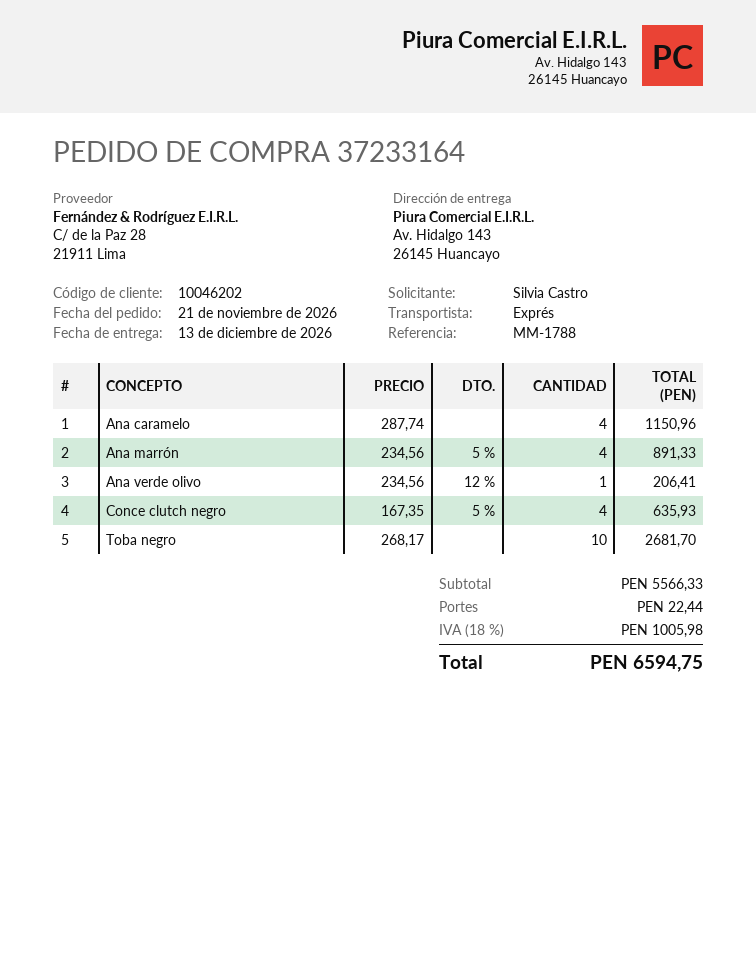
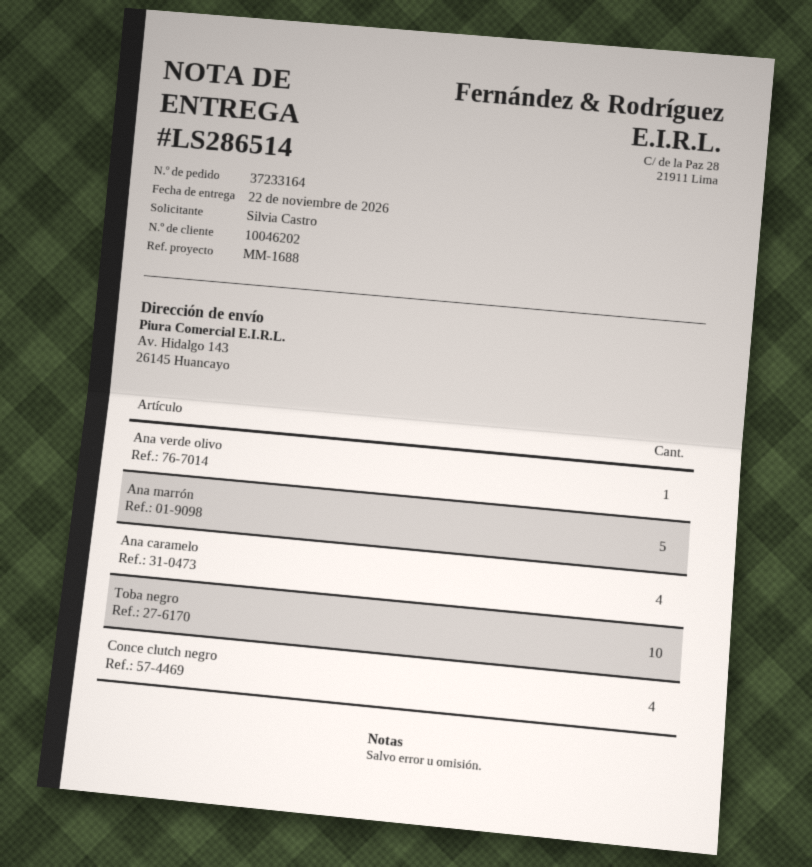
delivery date: 2026-12-13 -> 2026-11-22
reference: MM-1788 -> MM-1688
Ana marrón: 4 -> 5

